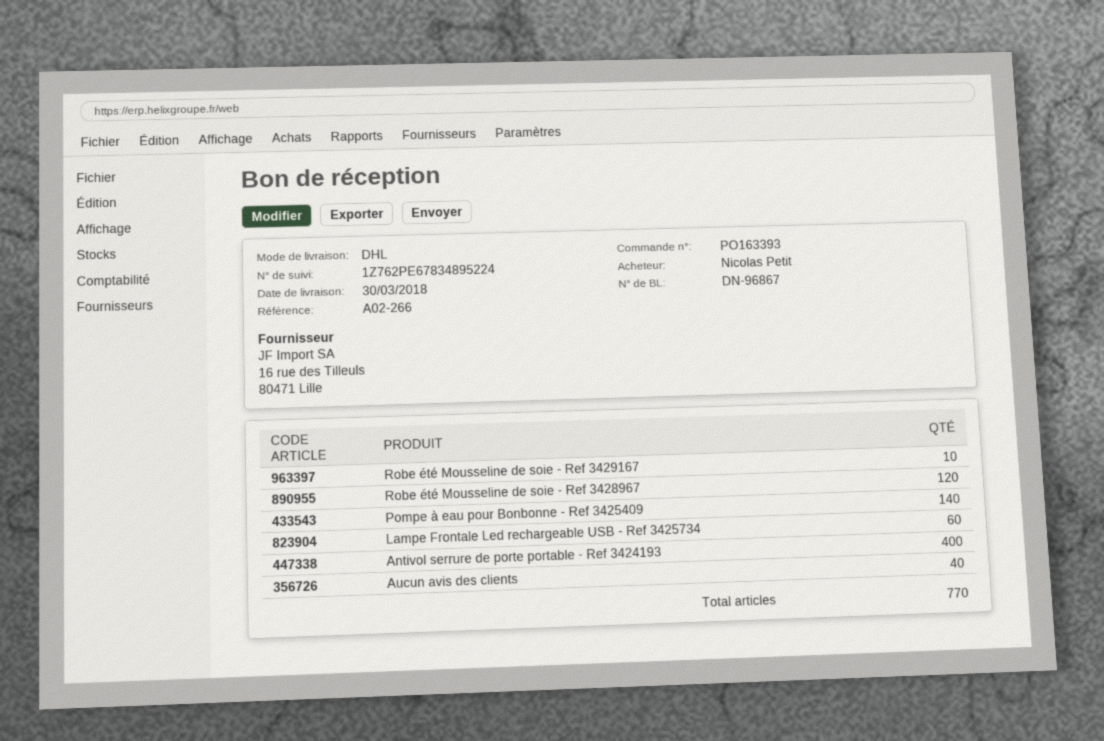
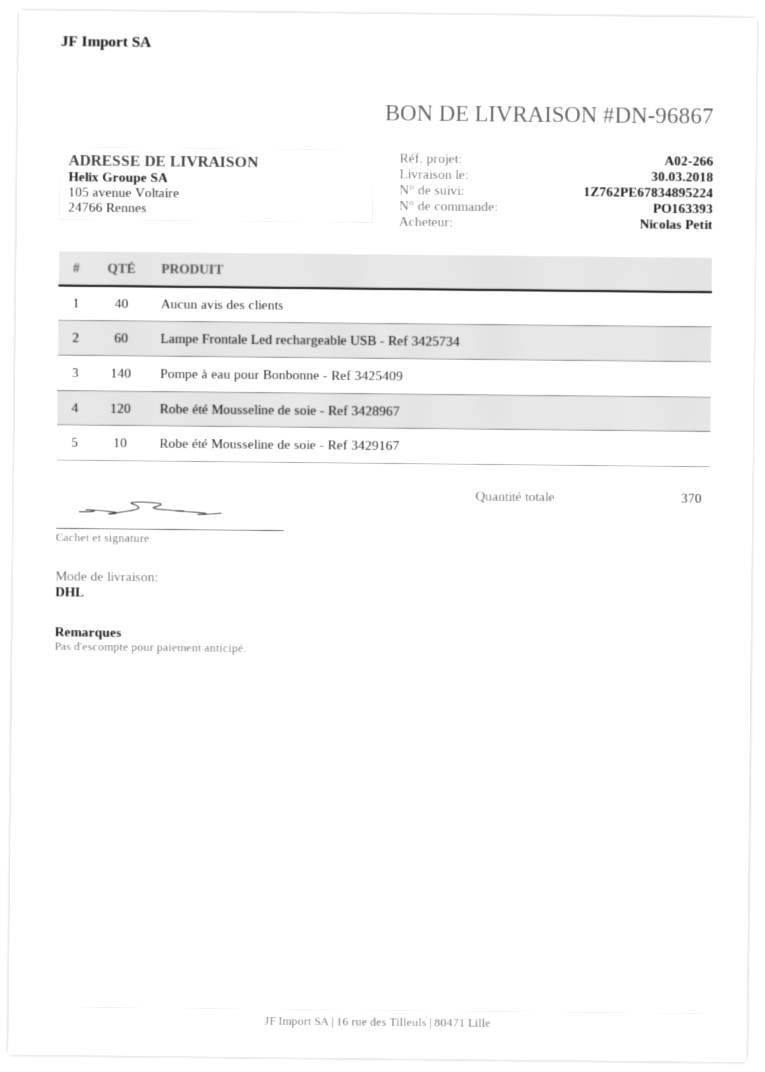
Antivol serrure de porte portable - Ref 3424193: 400 -> none
total quantity: 770 -> 370

